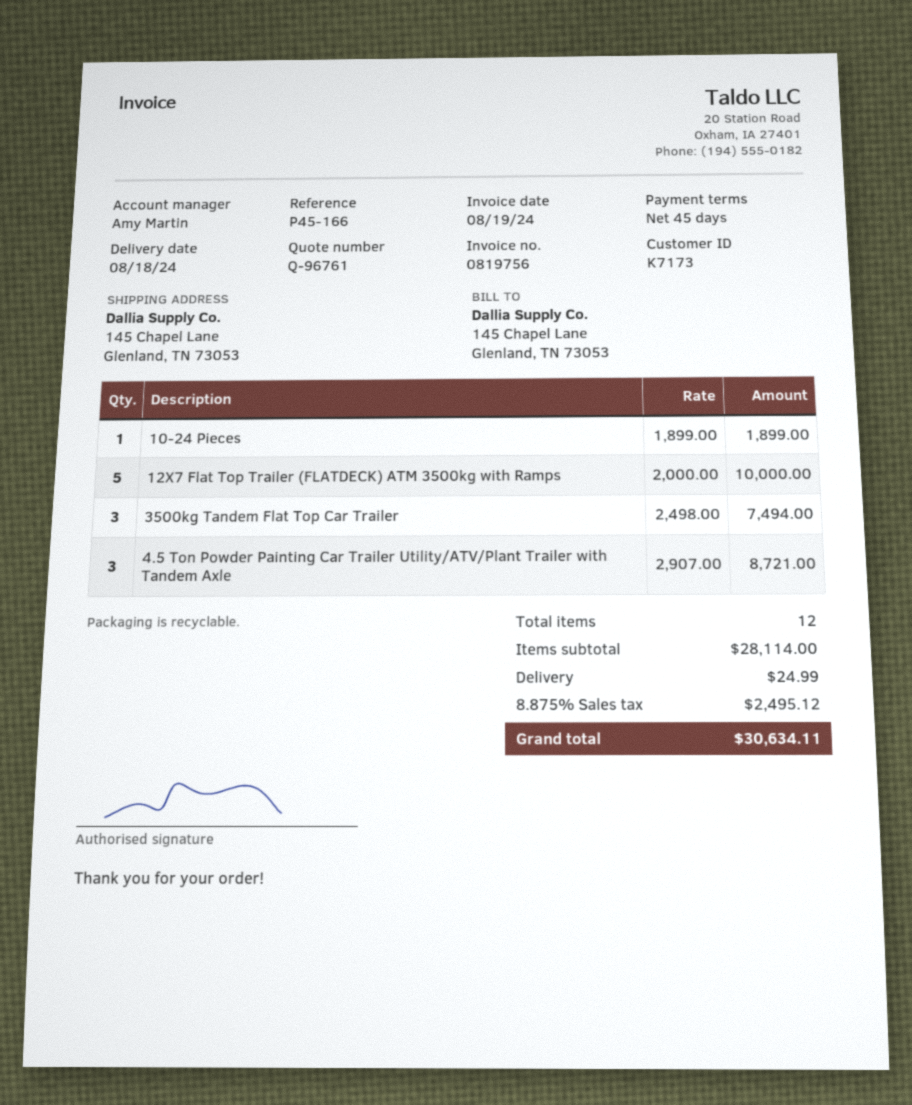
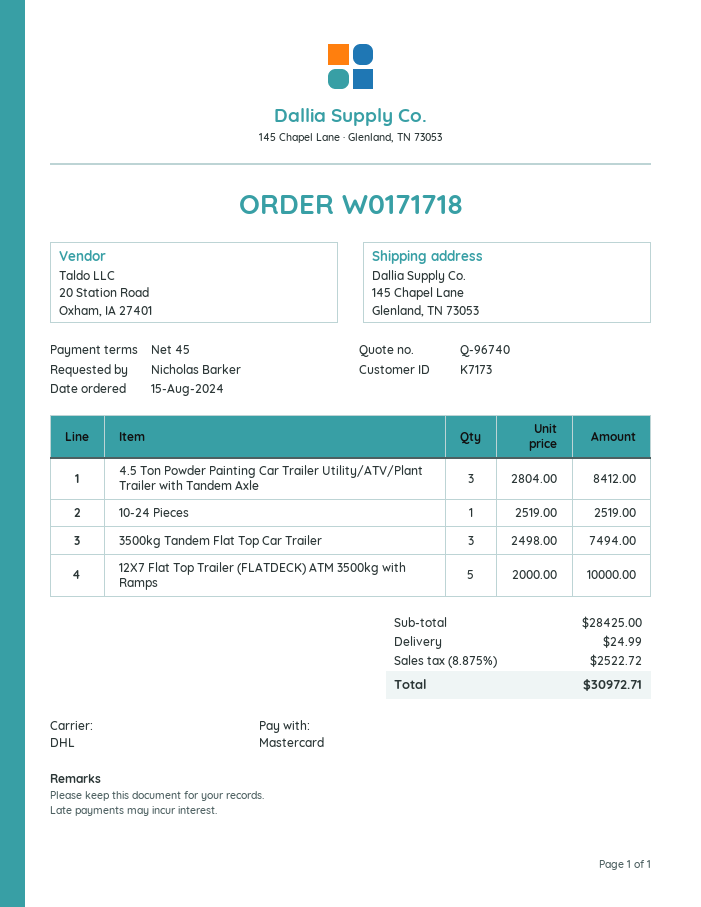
quote number: Q-96761 -> Q-96740
10-24 Pieces: 1 x 1899.00 = 1899.00 -> 1 x 2519.00 = 2519.00
4.5 Ton Powder Painting Car Trailer Utility/ATV/Plant Trailer with Tandem Axle: 3 x 2907.00 = 8721.00 -> 3 x 2804.00 = 8412.00
subtotal: 28114.00 -> 28425.00
tax: 8.875% = 2495.12 -> 8.875% = 2522.72
total: 30634.11 -> 30972.71

